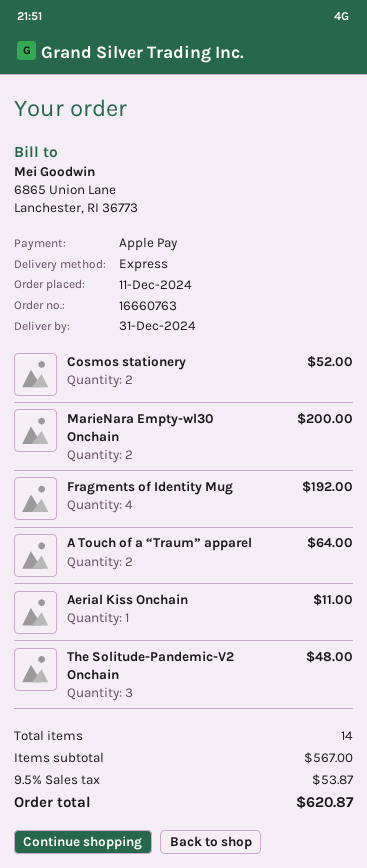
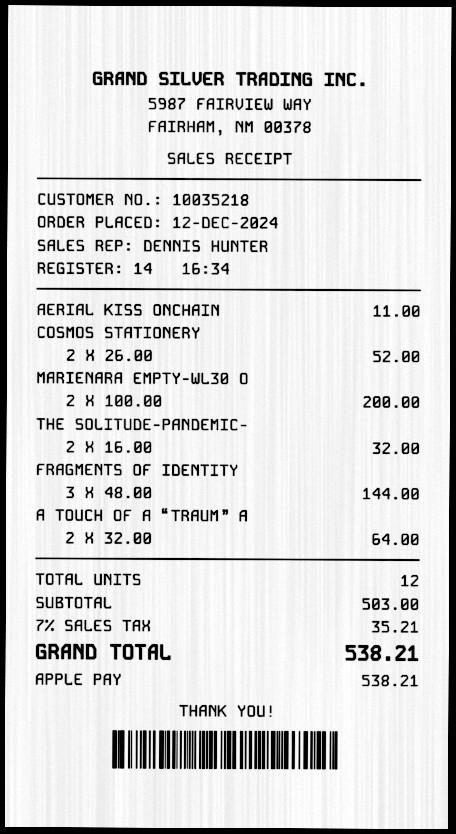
order date: 2024-12-11 -> 2024-12-12
Fragments of Identity Mug: 4 for 192.00 -> 3 for 144.00
The Solitude-Pandemic-V2 Onchain: 3 for 48.00 -> 2 for 32.00
total quantity: 14 -> 12
subtotal: 567.00 -> 503.00
tax: 9.5% = 53.87 -> 7% = 35.21
total: 620.87 -> 538.21

